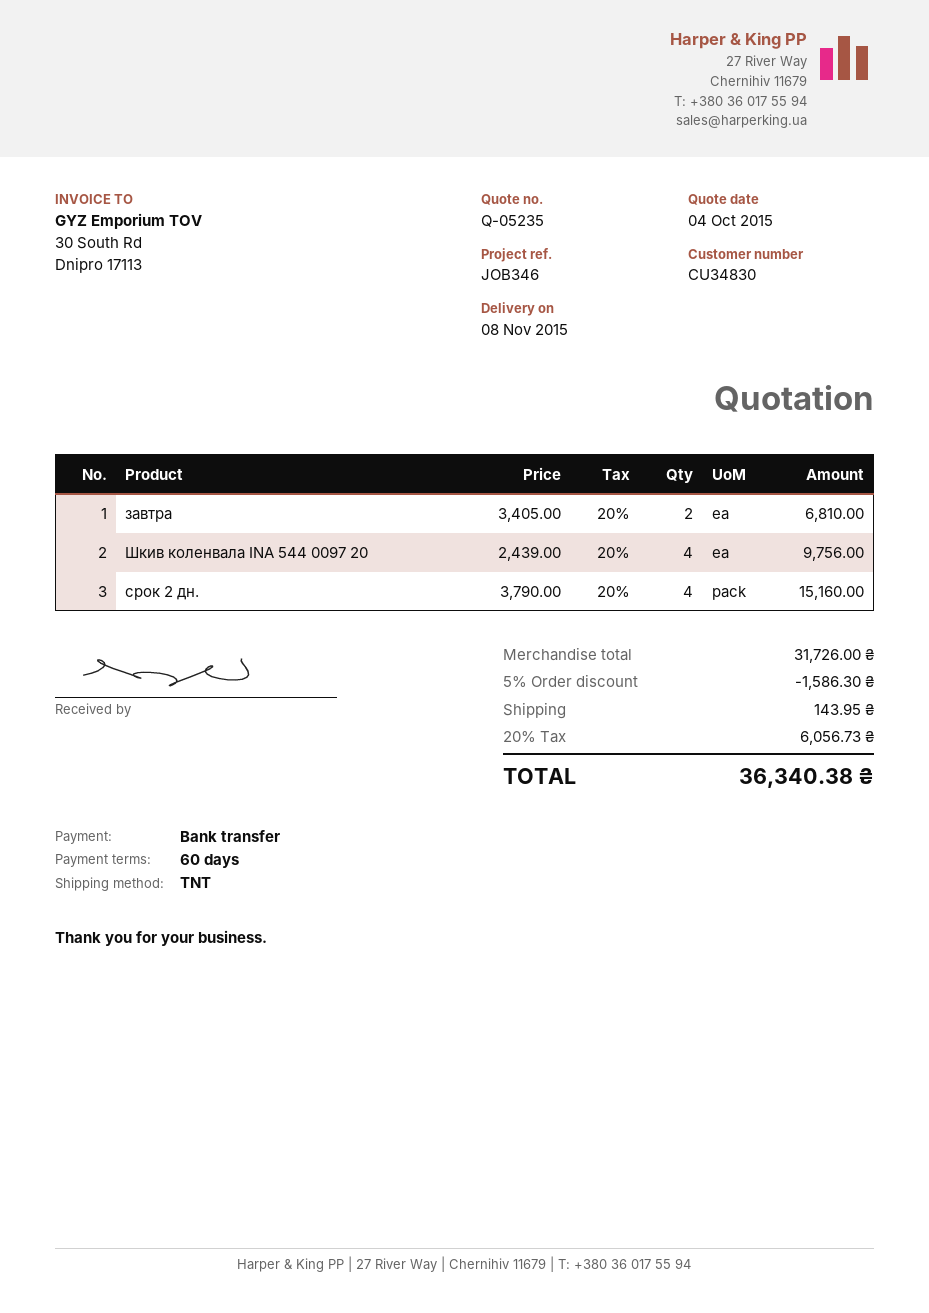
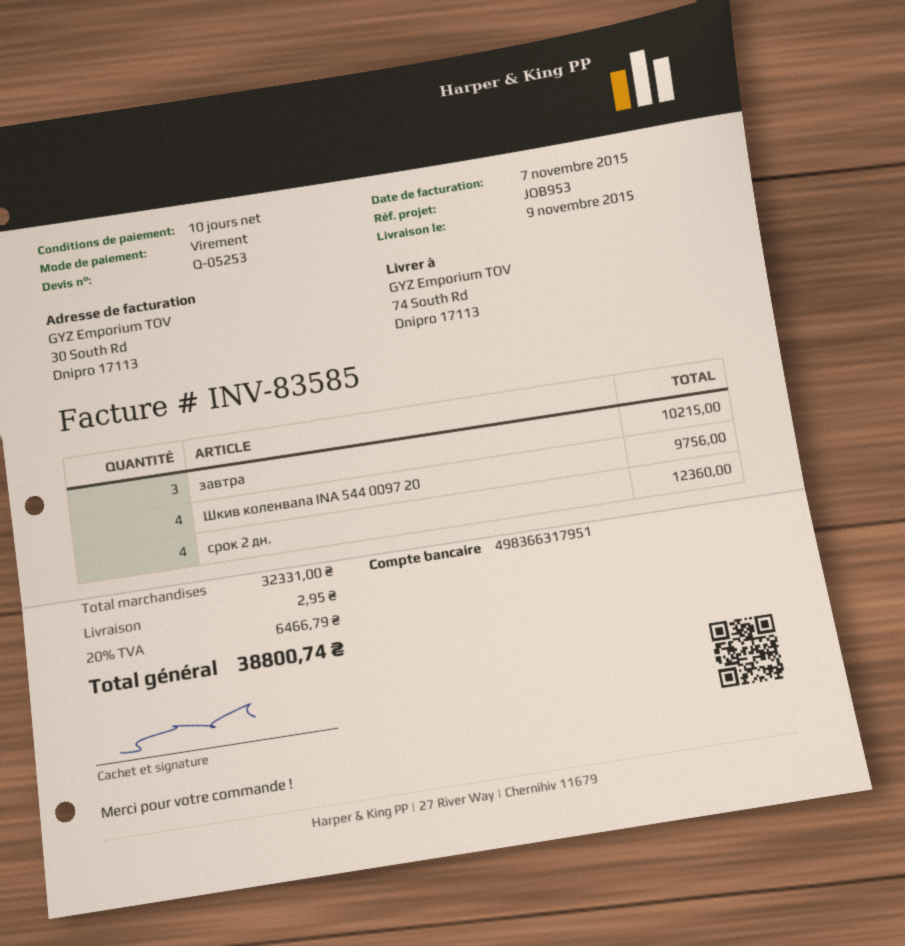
quote number: Q-05235 -> Q-05253
delivery date: 2015-11-08 -> 2015-11-09
payment terms: 60 days -> 10 days
reference: JOB346 -> JOB953
завтра: 2 for 6810.00 -> 3 for 10215.00
срок 2 дн.: 4 for 15160.00 -> 4 for 12360.00
subtotal: 31726.00 -> 32331.00
discount: 5% = 1586.30 -> none
shipping: 143.95 -> 2.95
tax: 20% = 6056.73 -> 20% = 6466.79
total: 36340.38 -> 38800.74

